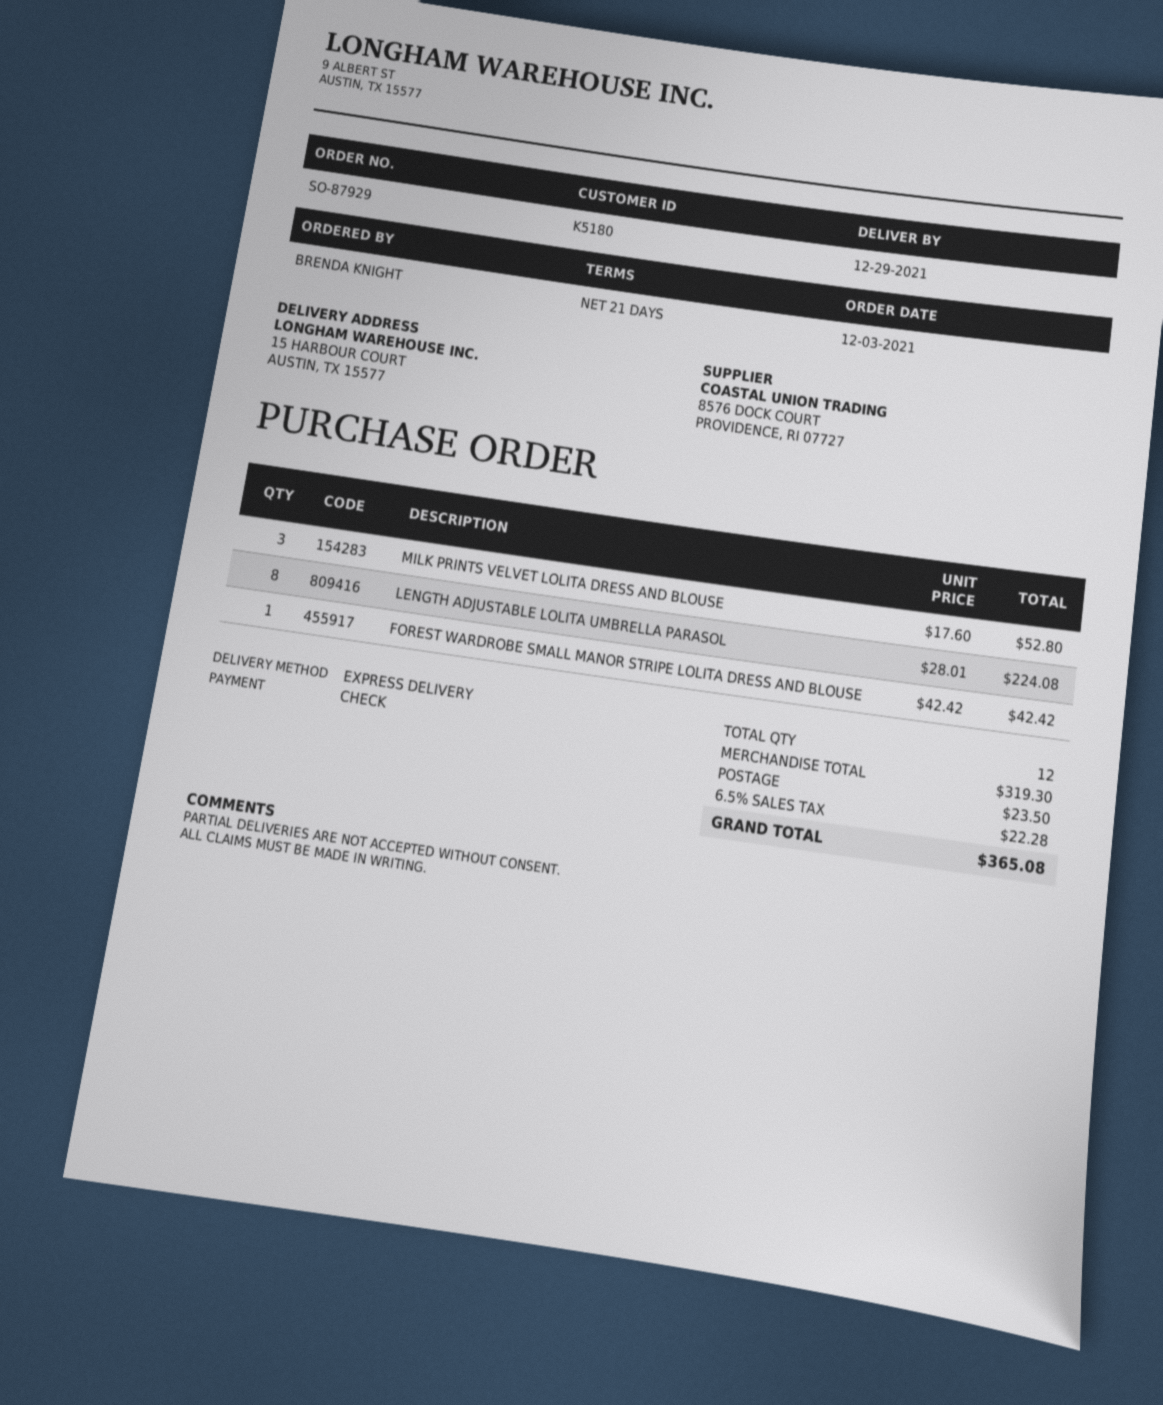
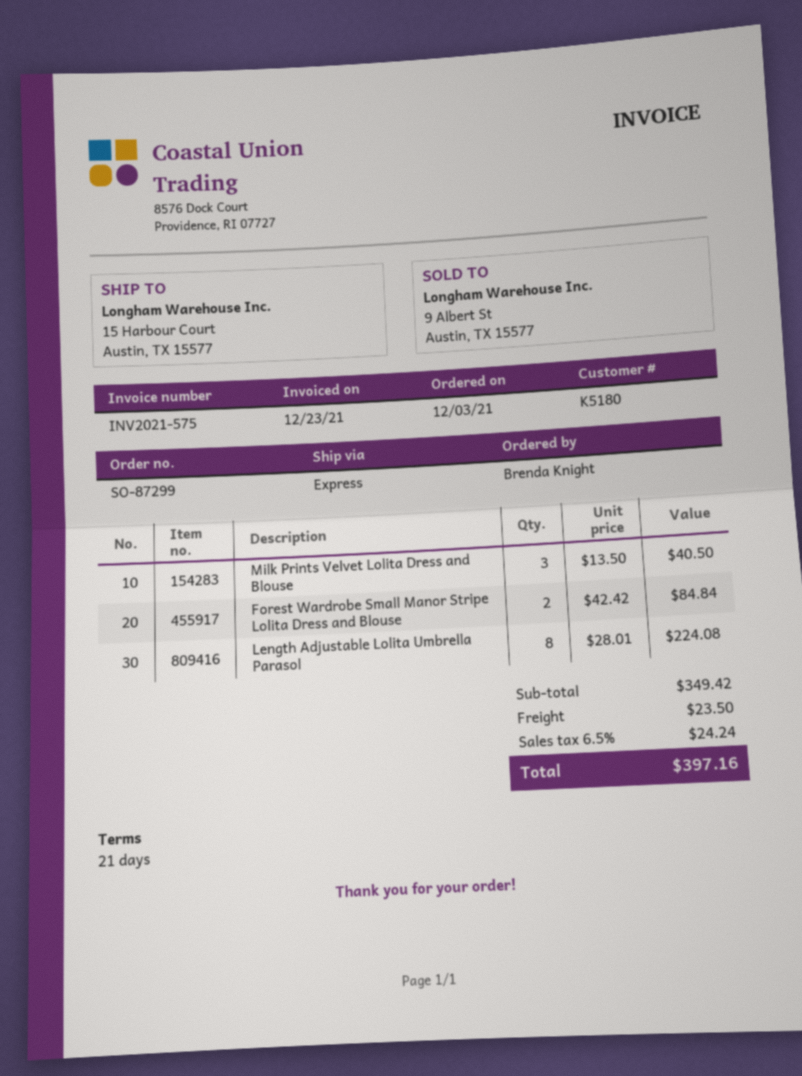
order number: SO-87929 -> SO-87299
MILK PRINTS VELVET LOLITA DRESS AND BLOUSE: 3 x 17.60 = 52.80 -> 3 x 13.50 = 40.50
FOREST WARDROBE SMALL MANOR STRIPE LOLITA DRESS AND BLOUSE: 1 x 42.42 = 42.42 -> 2 x 42.42 = 84.84
subtotal: 319.30 -> 349.42
tax: 6.5% = 22.28 -> 6.5% = 24.24
total: 365.08 -> 397.16

